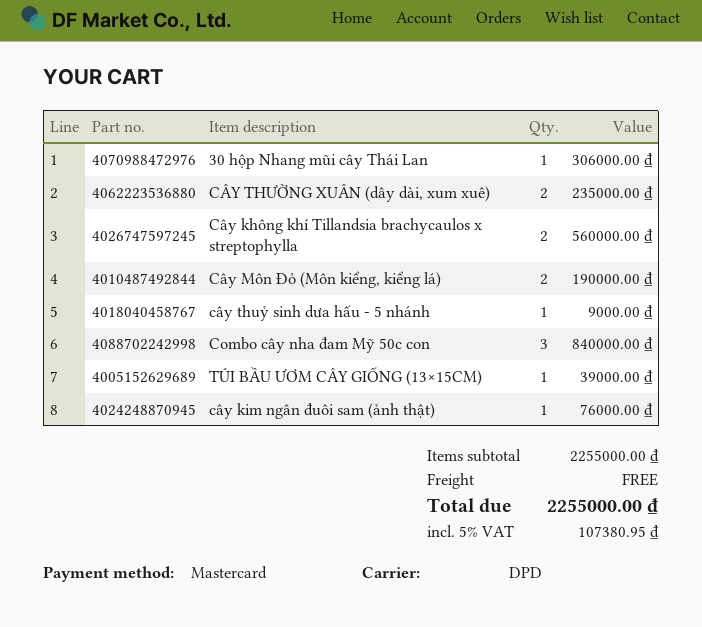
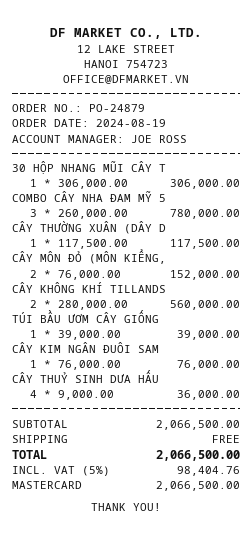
CÂY THƯỜNG XUÂN (dây dài, xum xuê): 2 for 235000.00 -> 1 for 117500.00
Cây Môn Đỏ (Môn kiểng, kiểng lá): 2 for 190000.00 -> 2 for 152000.00
cây thuỷ sinh dưa hấu - 5 nhánh: 1 for 9000.00 -> 4 for 36000.00
Combo cây nha đam Mỹ 50c con: 3 for 840000.00 -> 3 for 780000.00
subtotal: 2255000.00 -> 2066500.00
tax: 5% = 107380.95 -> 5% = 98404.76
total: 2255000.00 -> 2066500.00

